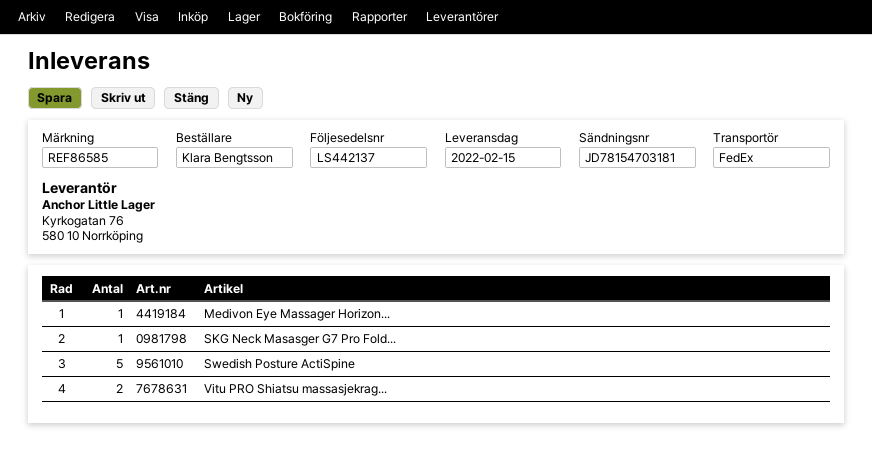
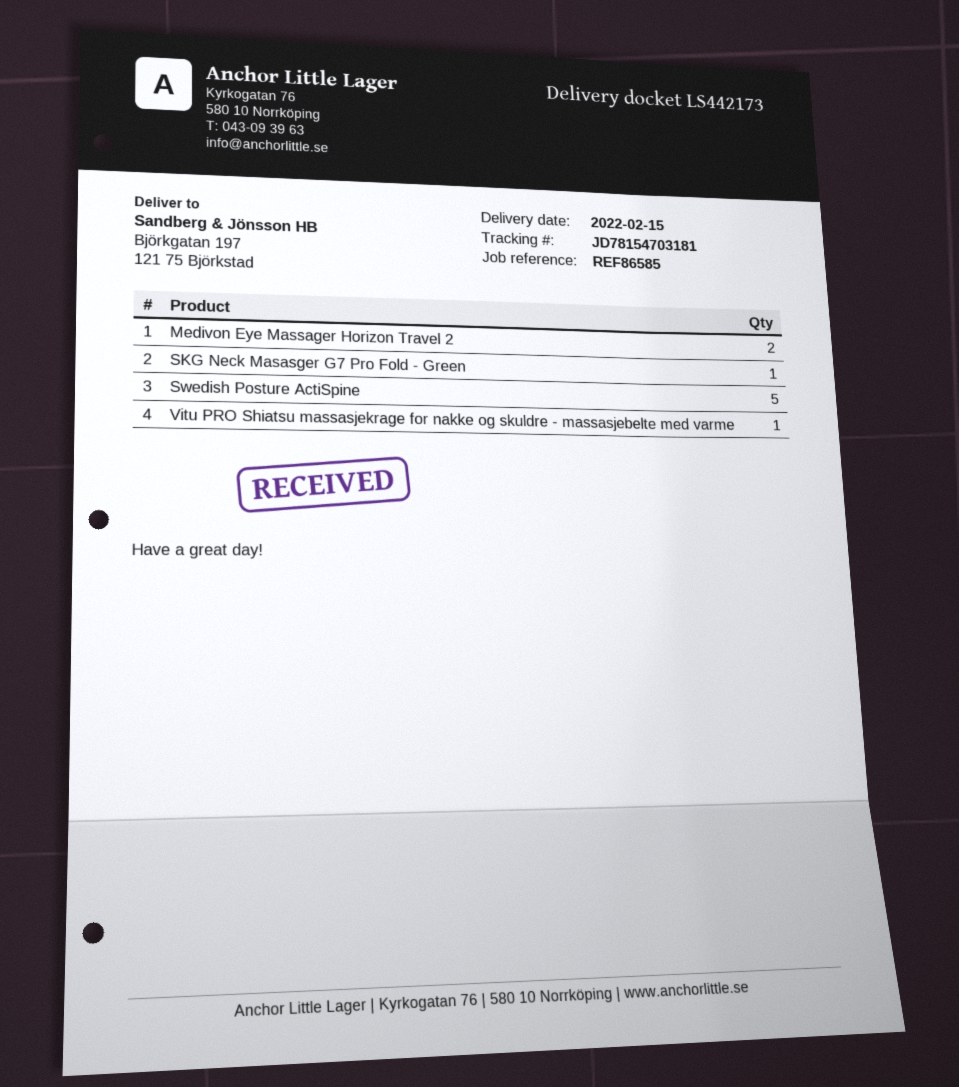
delivery note number: LS442137 -> LS442173
Medivon Eye Massager Horizon...: 1 -> 2
Vitu PRO Shiatsu massasjekrag...: 2 -> 1

